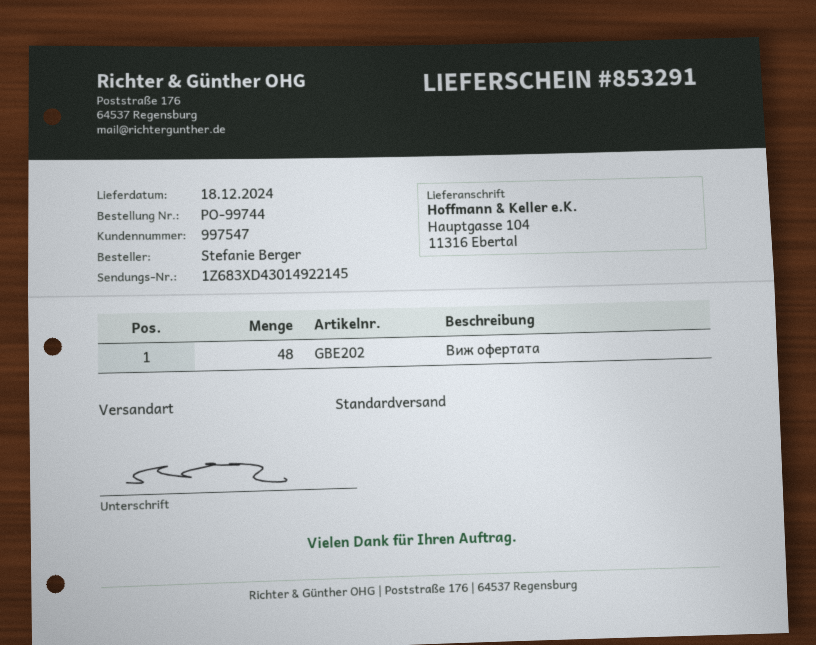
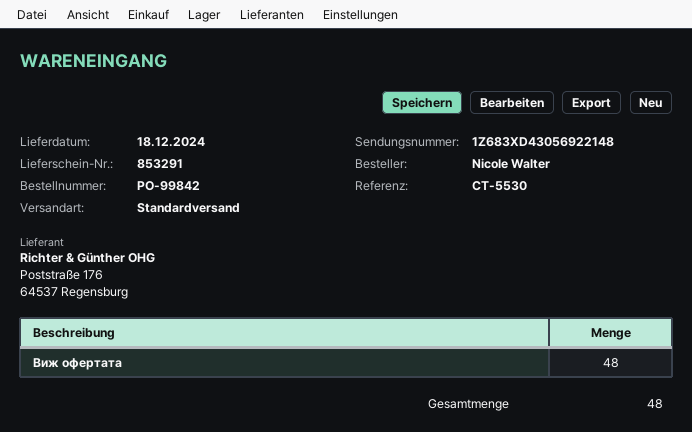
order number: PO-99744 -> PO-99842
ordered by: Stefanie Berger -> Nicole Walter
tracking number: 1Z683XD43014922145 -> 1Z683XD43056922148

